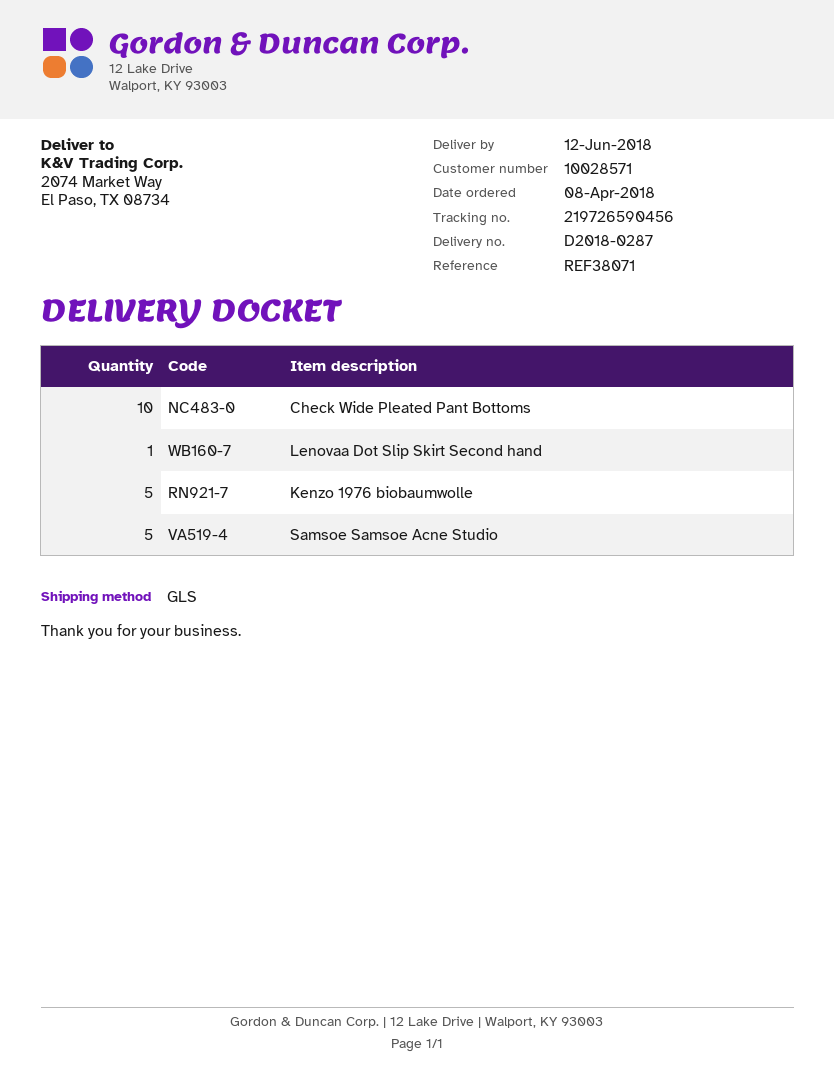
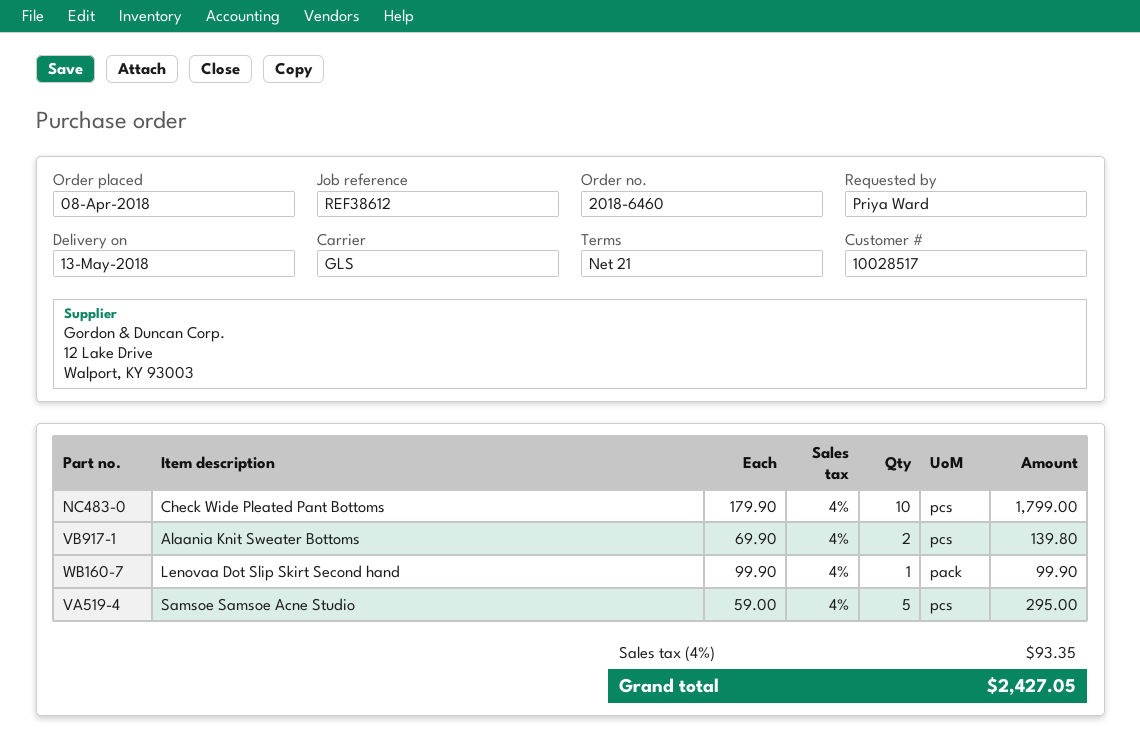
delivery date: 2018-06-12 -> 2018-05-13
customer number: 10028571 -> 10028517
reference: REF38071 -> REF38612
Kenzo 1976 biobaumwolle: 5 -> none
Alaania Knit Sweater Bottoms: none -> 2

